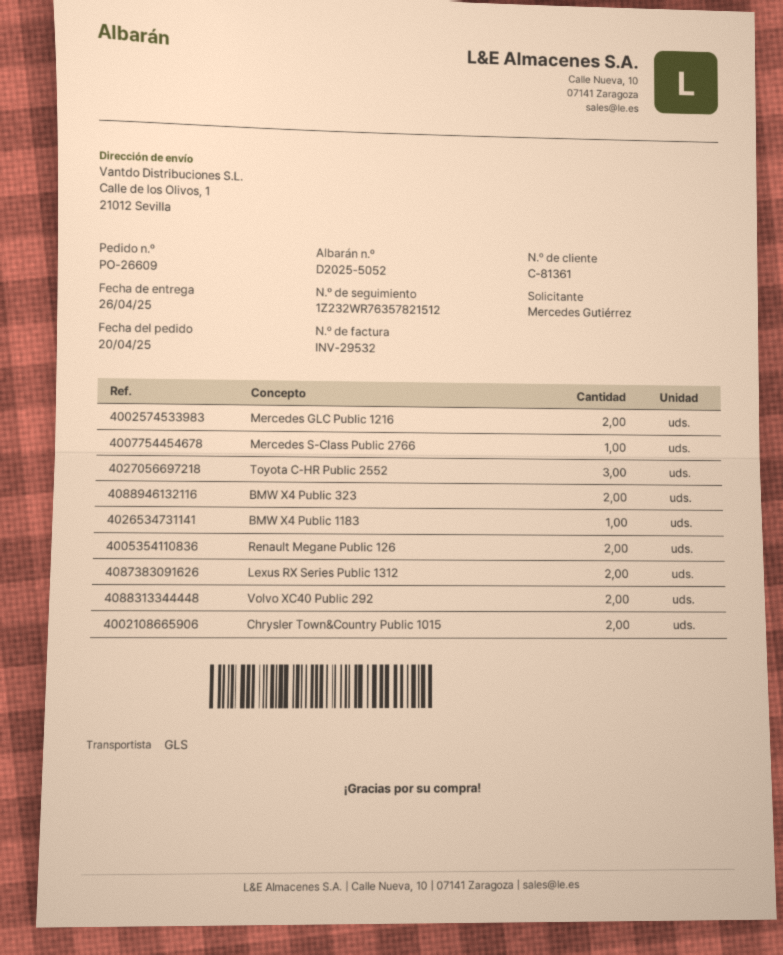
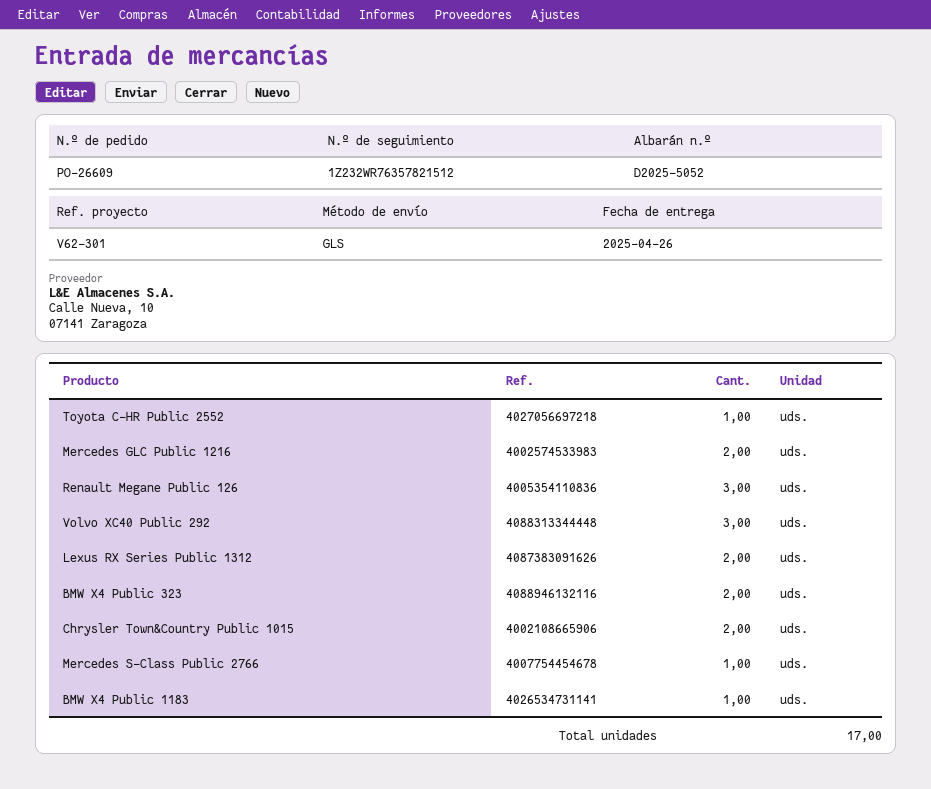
Toyota C-HR Public 2552: 3 -> 1
Renault Megane Public 126: 2 -> 3
Volvo XC40 Public 292: 2 -> 3

